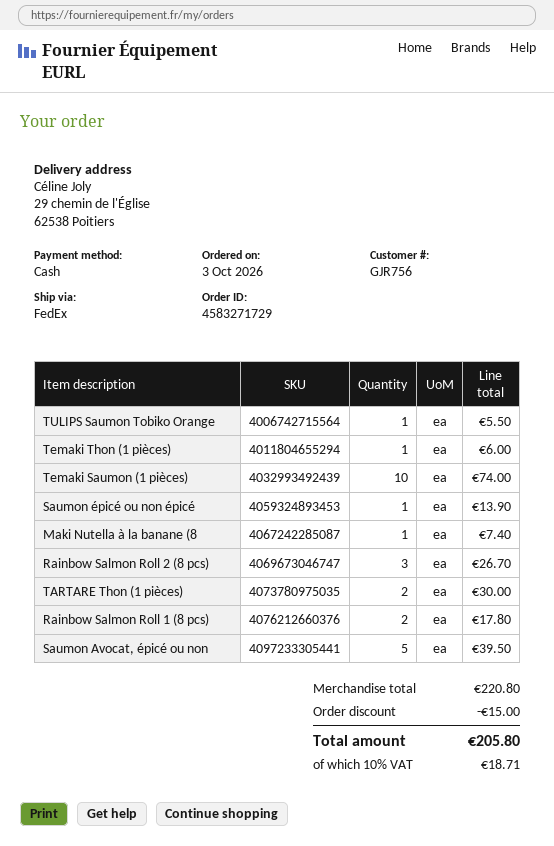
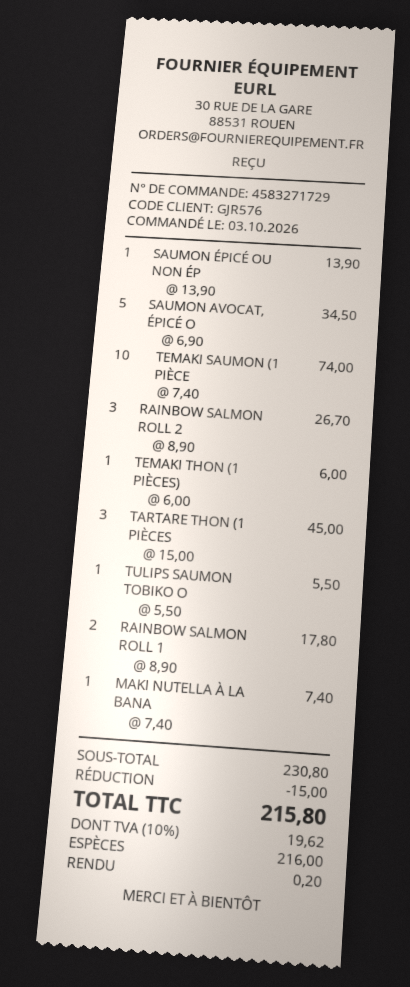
customer number: GJR756 -> GJR576
TARTARE Thon (1 pièces): 2 for 30.00 -> 3 for 45.00
Saumon Avocat, épicé ou non: 5 for 39.50 -> 5 for 34.50
subtotal: 220.80 -> 230.80
tax: 10% = 18.71 -> 10% = 19.62
total: 205.80 -> 215.80

